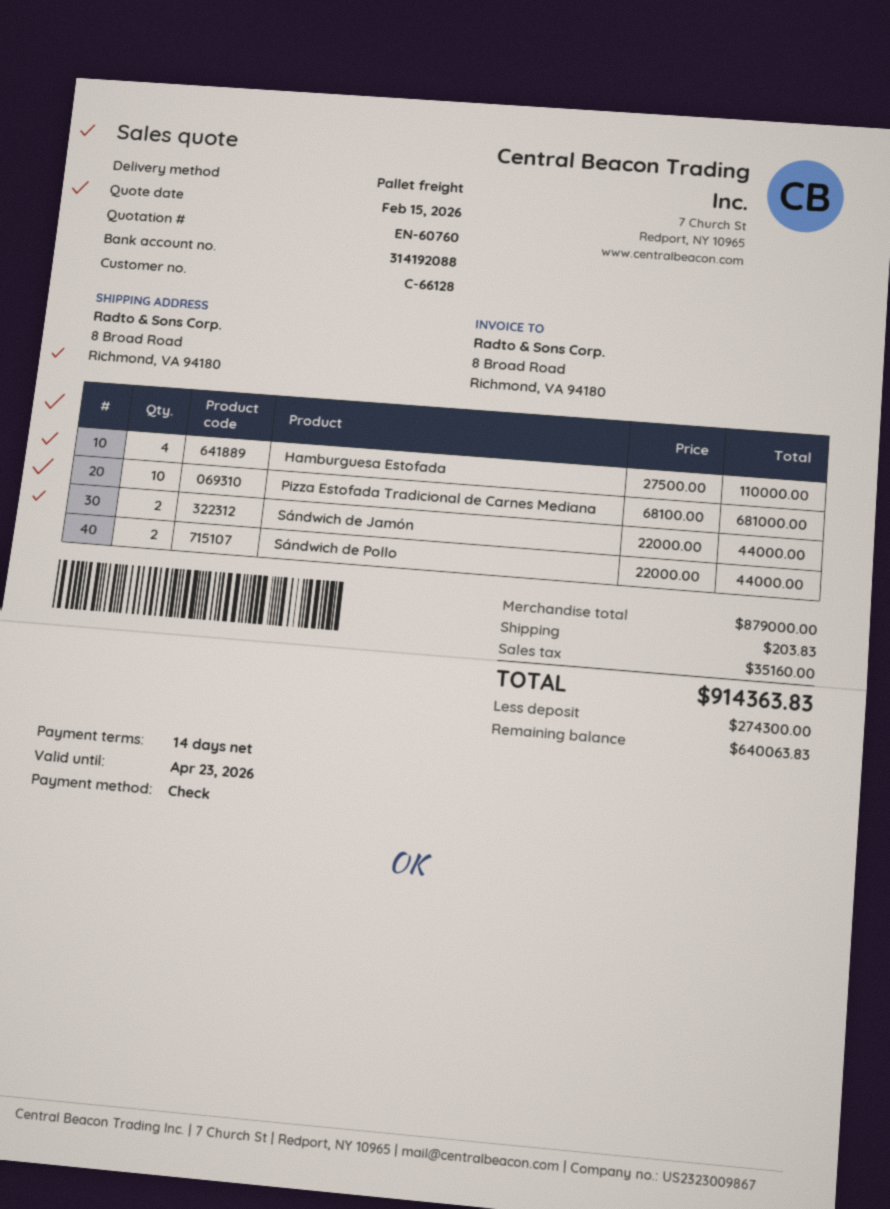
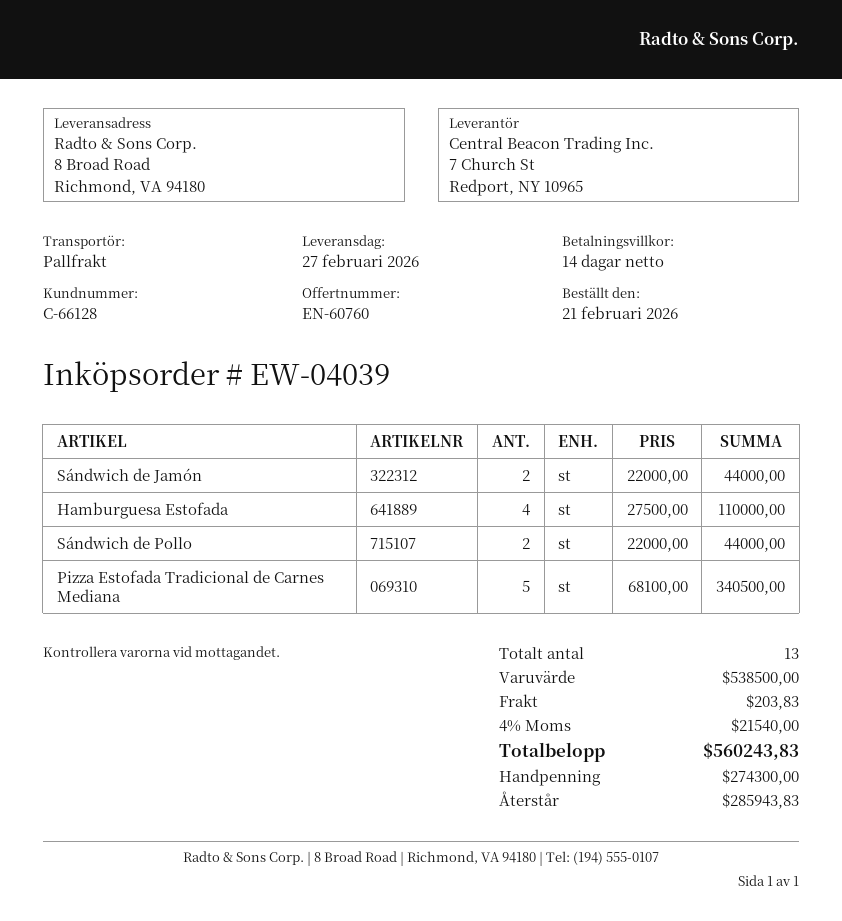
Pizza Estofada Tradicional de Carnes Mediana: 10 x 68100.00 = 681000.00 -> 5 x 68100.00 = 340500.00
subtotal: 879000.00 -> 538500.00
tax: 35160.00 -> 21540.00
total: 914363.83 -> 560243.83
balance: 640063.83 -> 285943.83

